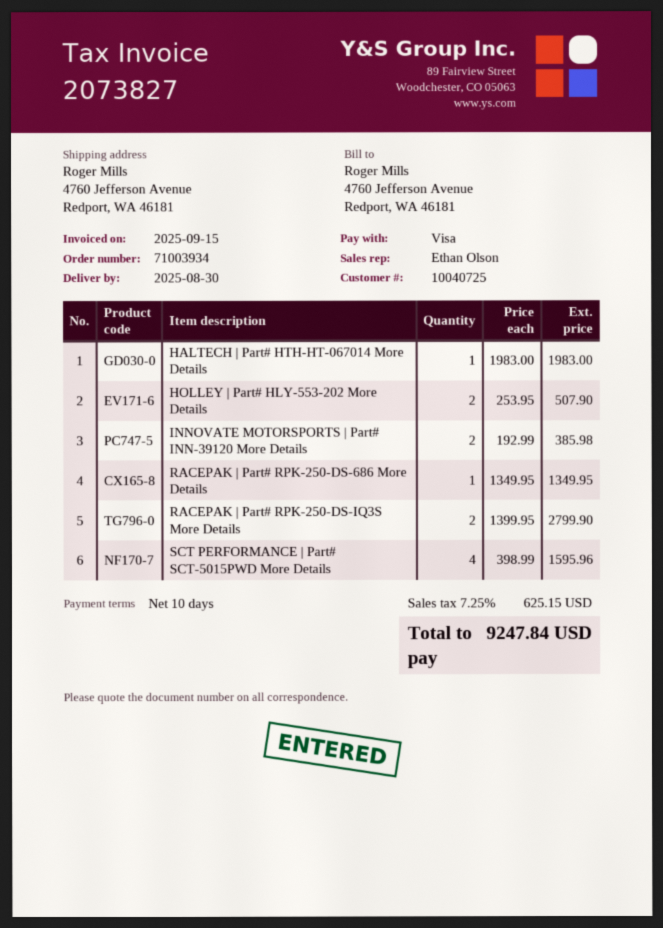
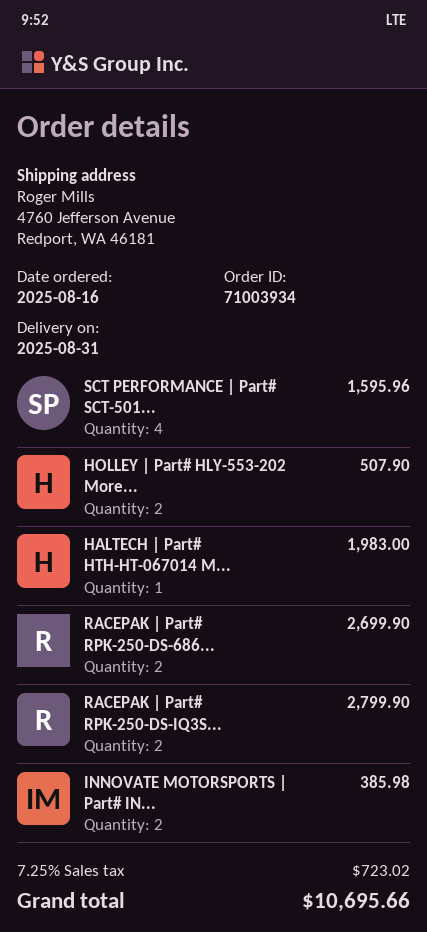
delivery date: 2025-08-30 -> 2025-08-31
RACEPAK | Part# RPK-250-DS-686 More Details: 1 for 1349.95 -> 2 for 2699.90
tax: 7.25% = 625.15 -> 7.25% = 723.02
total: 9247.84 -> 10695.66

